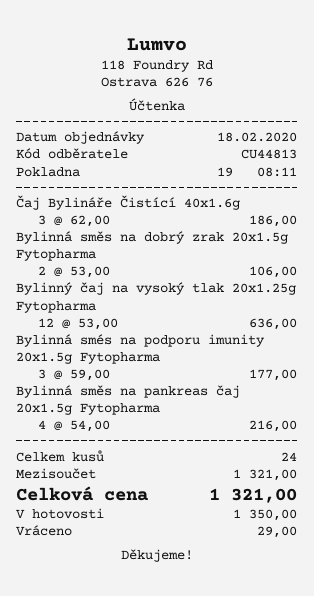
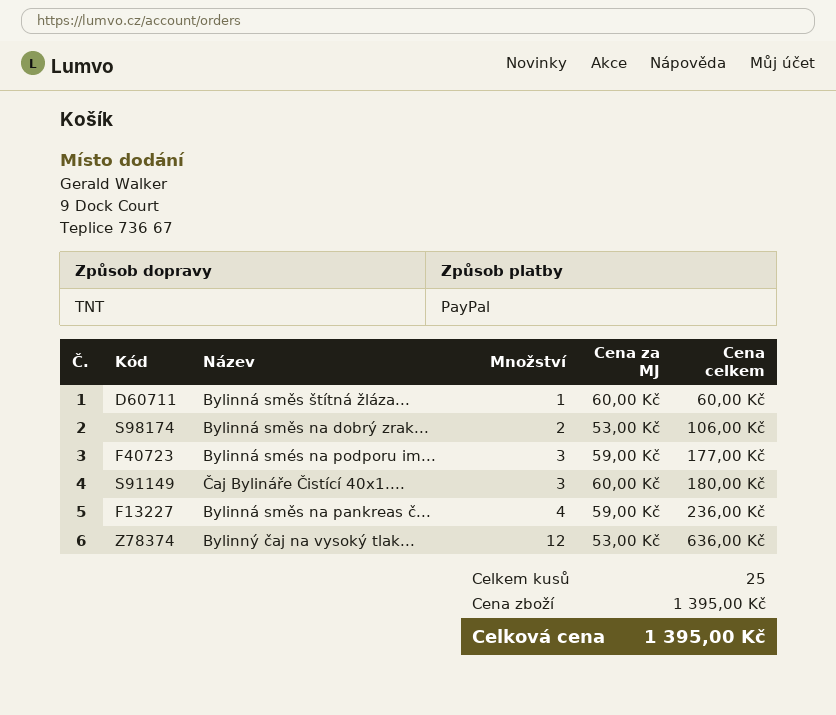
payment method: cash -> PayPal
Čaj Bylináře Čistící 40x1.6g: 3 x 62.00 = 186.00 -> 3 x 60.00 = 180.00
Bylinná směs na pankreas čaj 20x1.5g Fytopharma: 4 x 54.00 = 216.00 -> 4 x 59.00 = 236.00
Bylinná směs štítná žláza...: none -> 1 x 60.00 = 60.00
total quantity: 24 -> 25
subtotal: 1321.00 -> 1395.00
total: 1321.00 -> 1395.00

